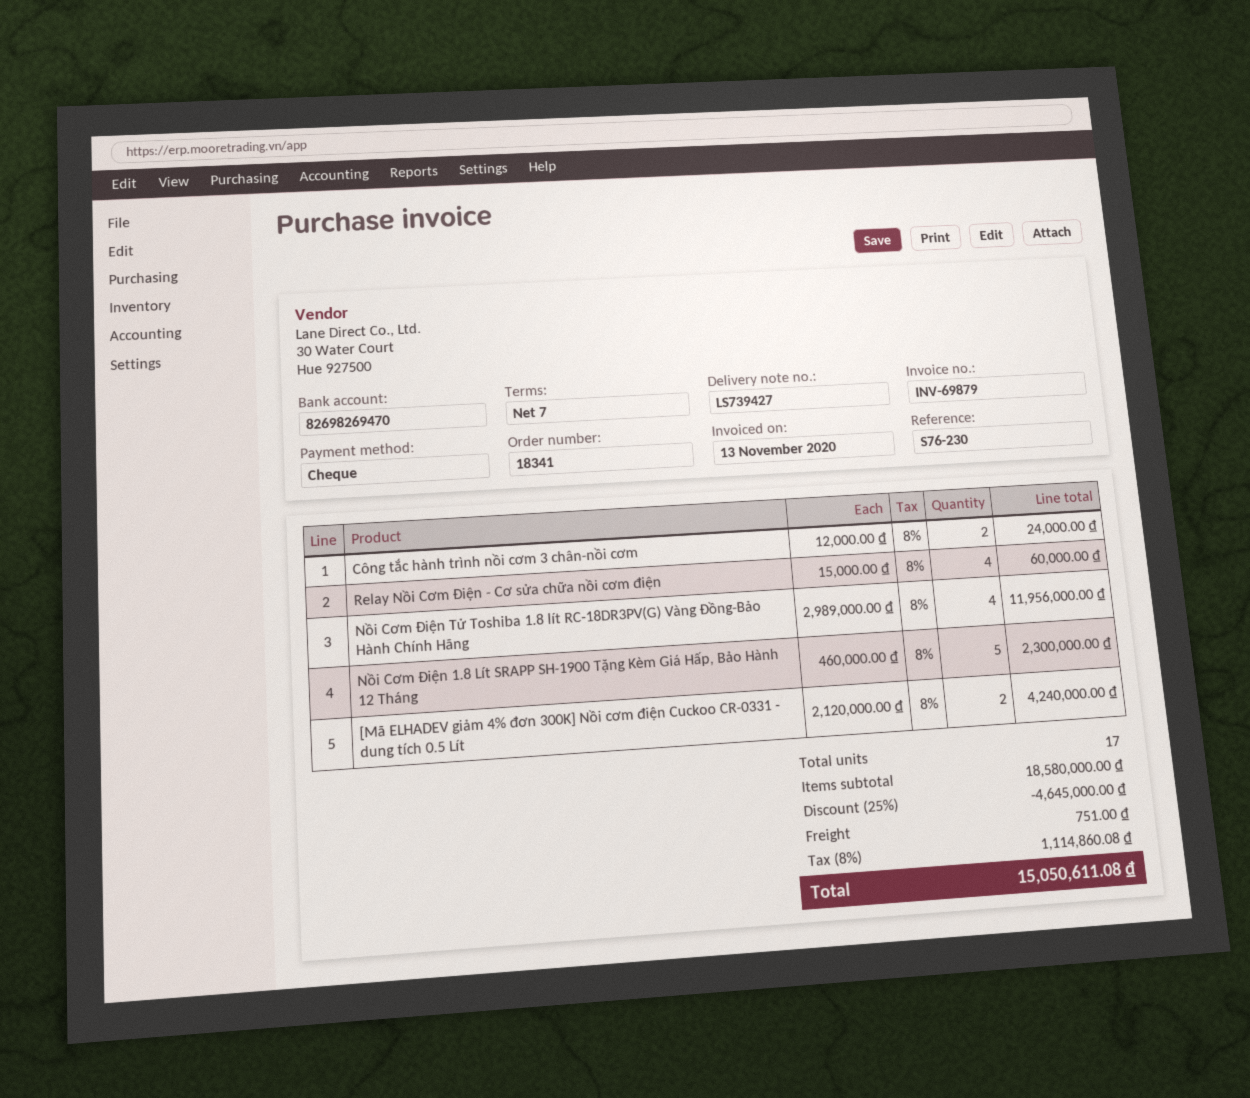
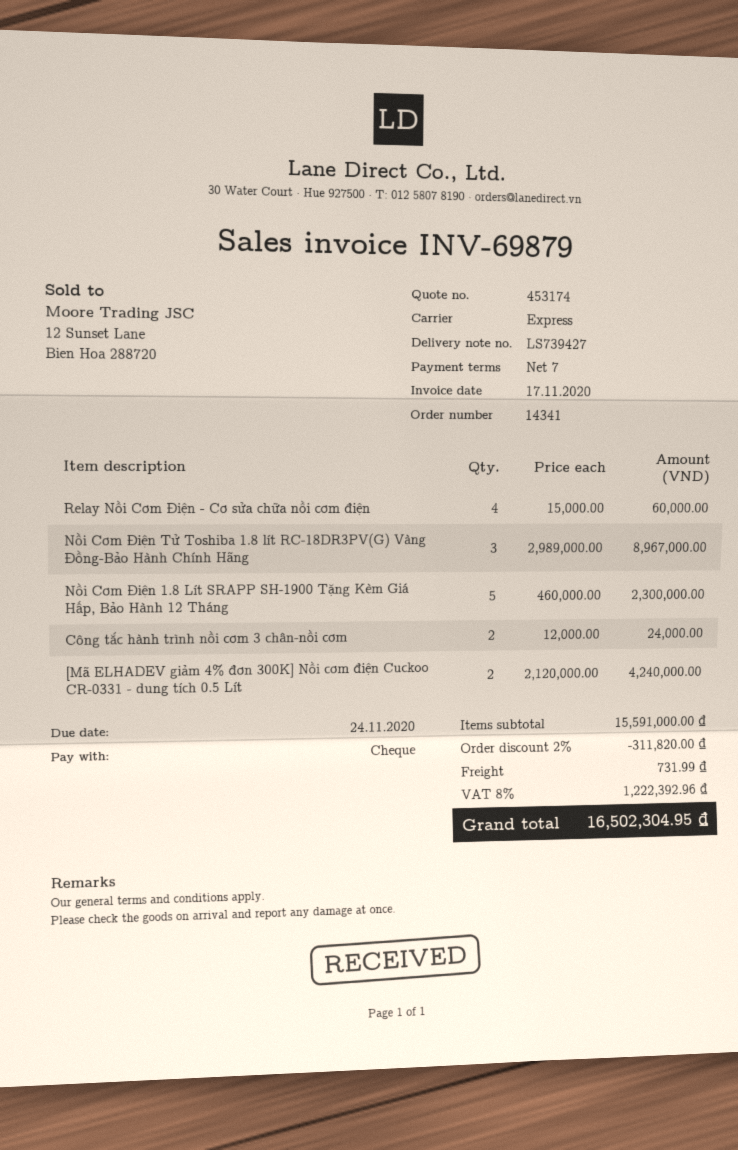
order number: 18341 -> 14341
invoice date: 2020-11-13 -> 2020-11-17
Nồi Cơm Điện Tử Toshiba 1.8 lít RC-18DR3PV(G) Vàng Đồng-Bảo Hành Chính Hãng: 4 x 2989000.00 = 11956000.00 -> 3 x 2989000.00 = 8967000.00
subtotal: 18580000.00 -> 15591000.00
discount: 25% = 4645000.00 -> 2% = 311820.00
shipping: 751.00 -> 731.99
tax: 8% = 1114860.08 -> 8% = 1222392.96
total: 15050611.08 -> 16502304.95

